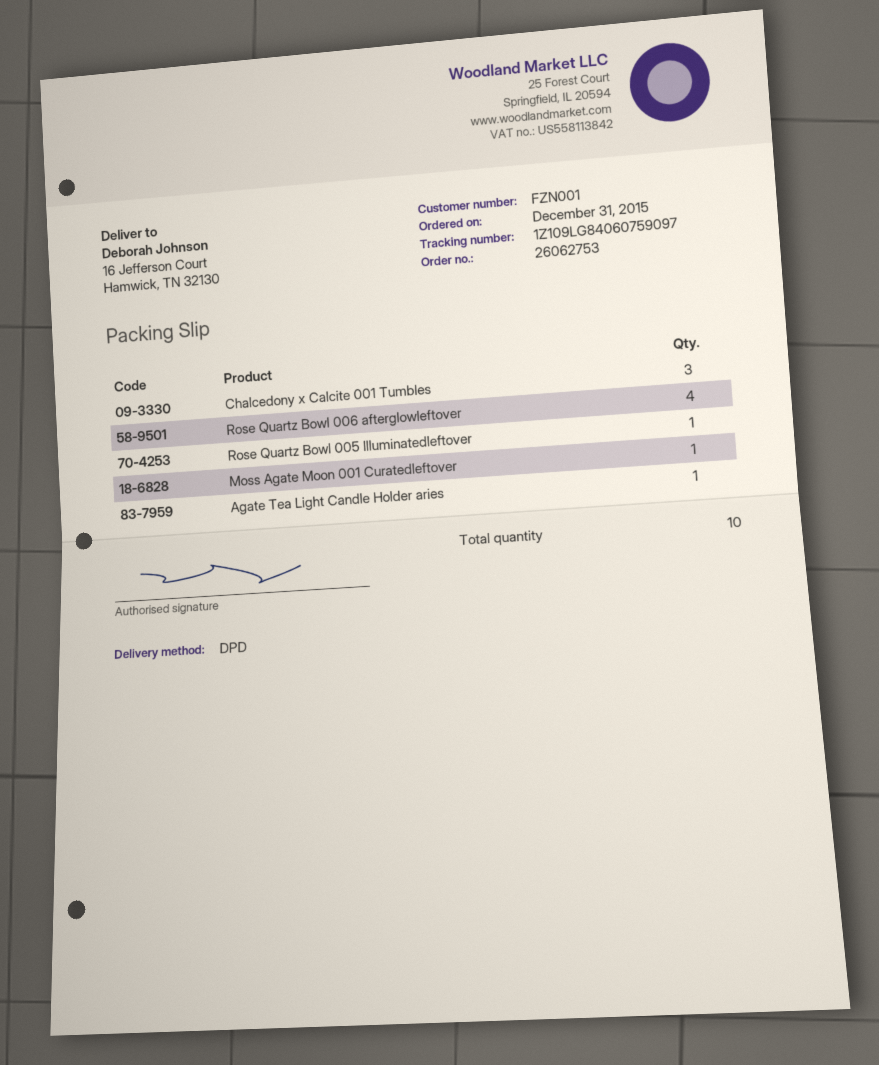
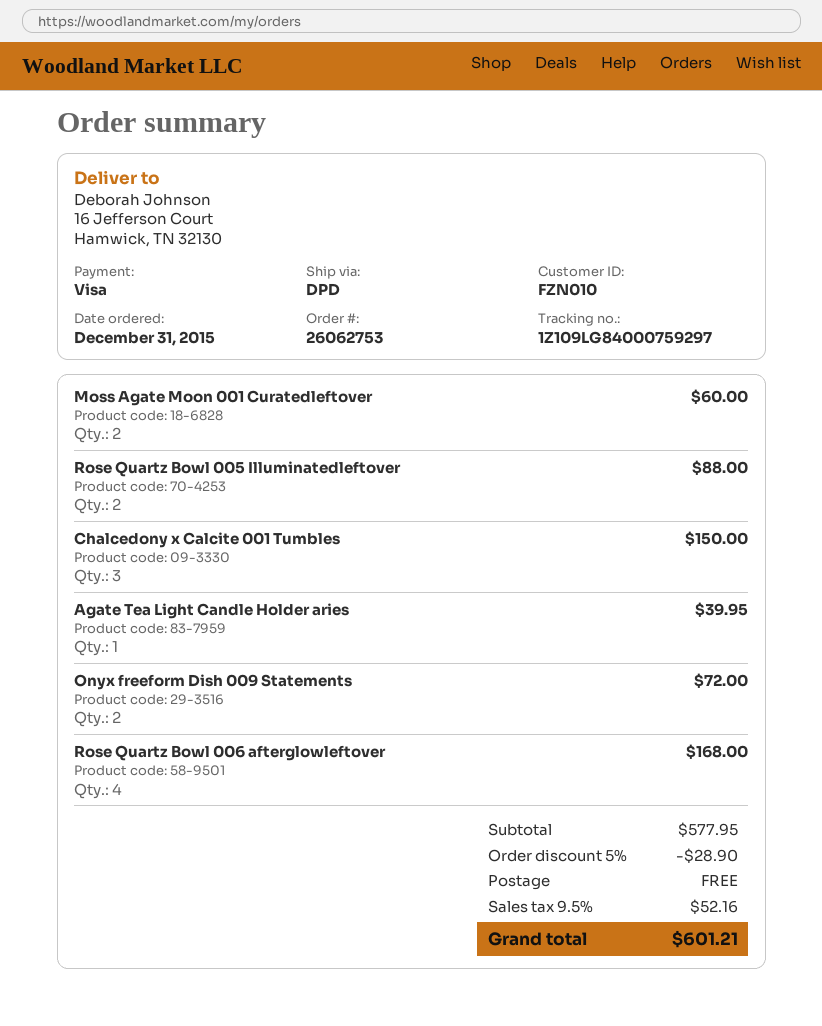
customer number: FZN001 -> FZN010
tracking number: 1Z109LG84060759097 -> 1Z109LG84000759297
Rose Quartz Bowl 005 Illuminatedleftover: 1 -> 2
Moss Agate Moon 001 Curatedleftover: 1 -> 2
Onyx freeform Dish 009 Statements: none -> 2

